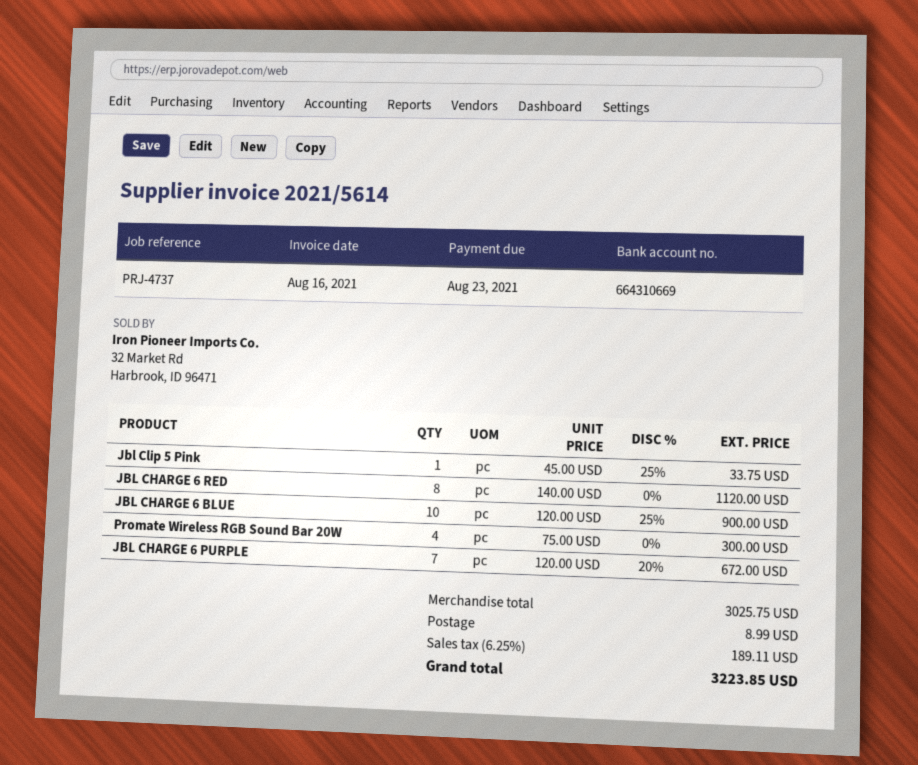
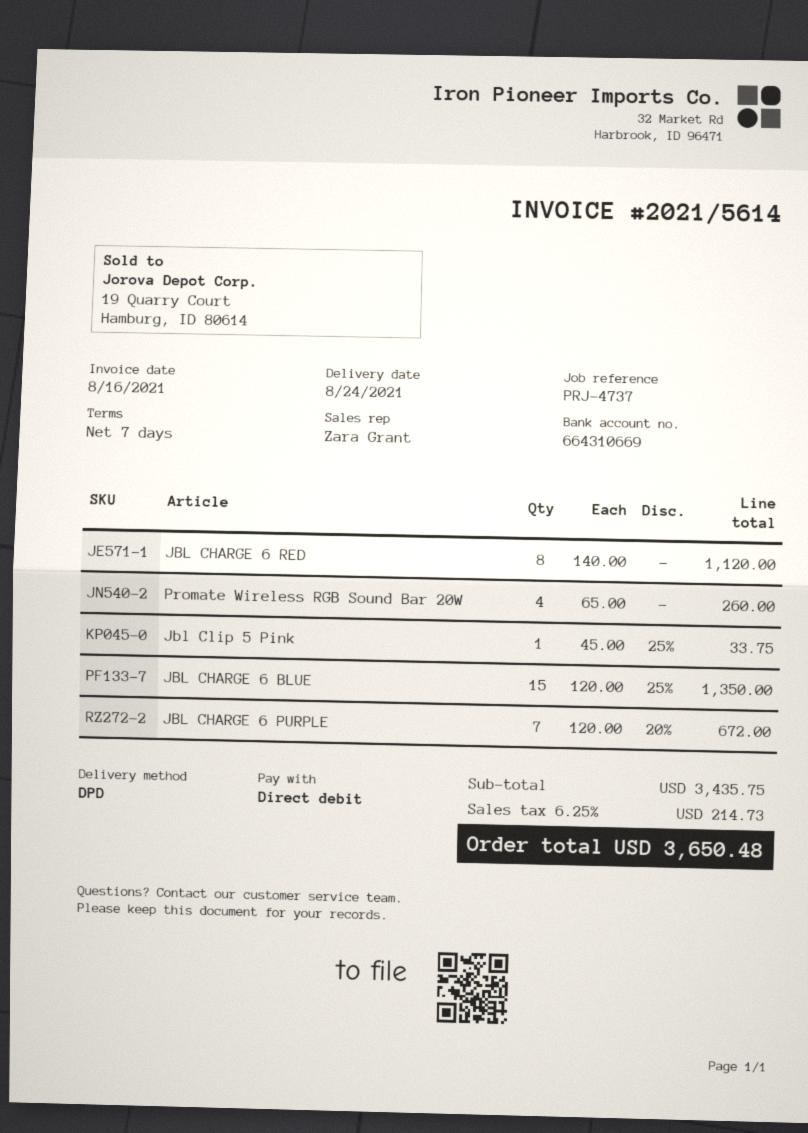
JBL CHARGE 6 BLUE: 10 x 120.00 - 25% = 900.00 -> 15 x 120.00 - 25% = 1350.00
Promate Wireless RGB Sound Bar 20W: 4 x 75.00 = 300.00 -> 4 x 65.00 = 260.00
subtotal: 3025.75 -> 3435.75
shipping: 8.99 -> none
tax: 6.25% = 189.11 -> 6.25% = 214.73
total: 3223.85 -> 3650.48

